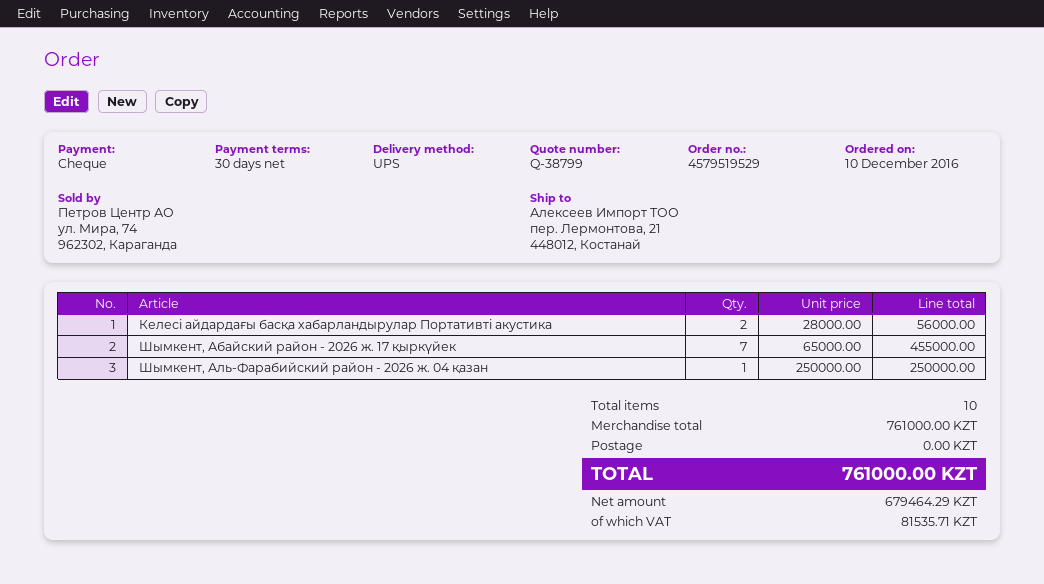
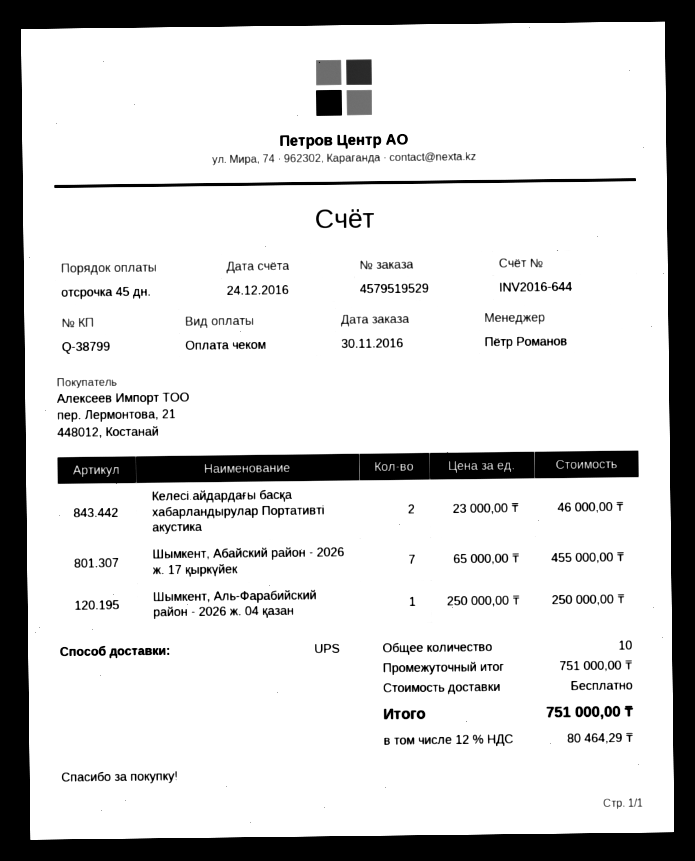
order date: 2016-12-10 -> 2016-11-30
payment terms: 30 days -> 45 days
Келесі айдардағы басқа хабарландырулар Портативті акустика: 2 x 28000.00 = 56000.00 -> 2 x 23000.00 = 46000.00
subtotal: 761000.00 -> 751000.00
tax: 81535.71 -> 80464.29
total: 761000.00 -> 751000.00

